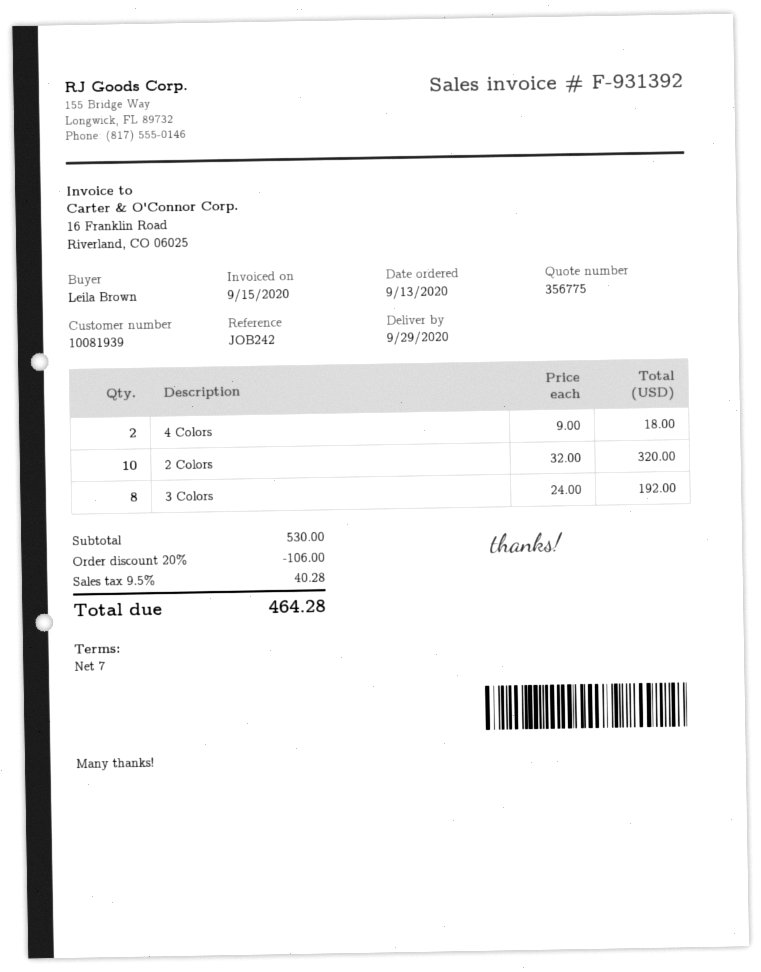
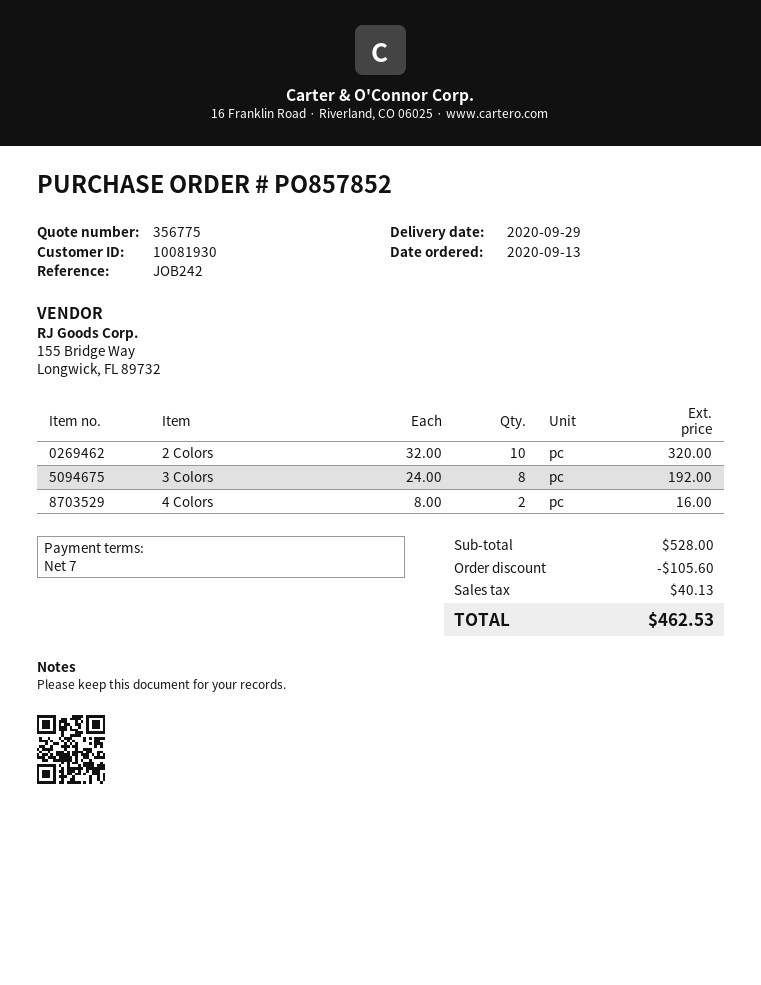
customer number: 10081939 -> 10081930
4 Colors: 2 x 9.00 = 18.00 -> 2 x 8.00 = 16.00
subtotal: 530.00 -> 528.00
discount: 106.00 -> 105.60
tax: 40.28 -> 40.13
total: 464.28 -> 462.53

